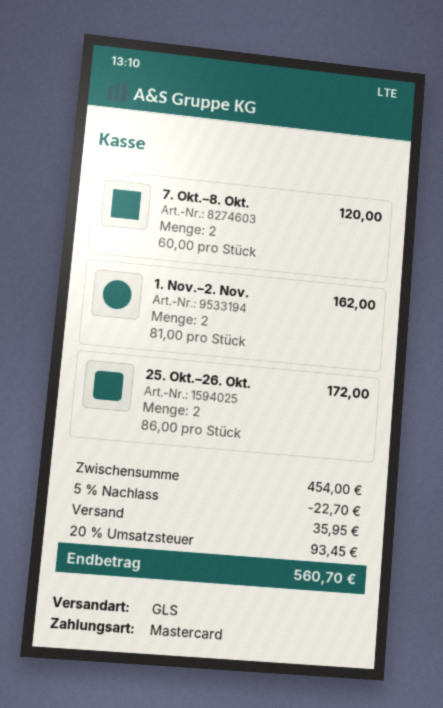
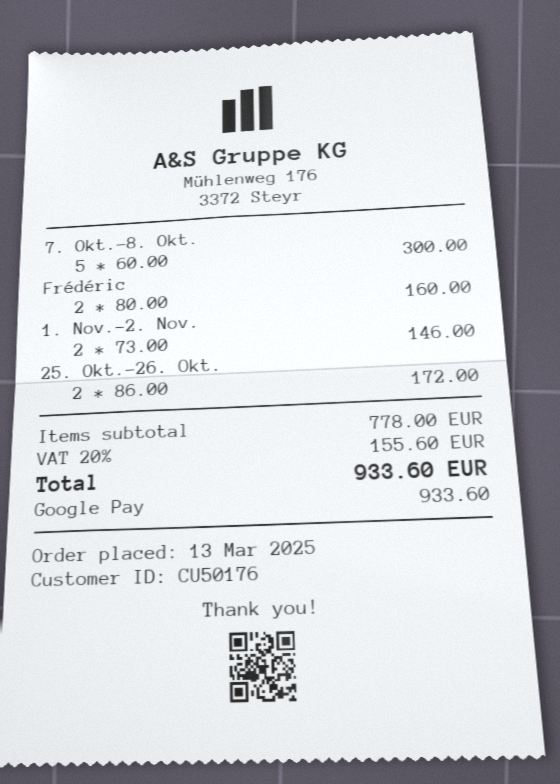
payment method: Mastercard -> Google Pay
7. Okt.–8. Okt.: 2 x 60.00 = 120.00 -> 5 x 60.00 = 300.00
1. Nov.–2. Nov.: 2 x 81.00 = 162.00 -> 2 x 73.00 = 146.00
Frédéric: none -> 2 x 80.00 = 160.00
subtotal: 454.00 -> 778.00
discount: 5% = 22.70 -> none
shipping: 35.95 -> none
tax: 20% = 93.45 -> 20% = 155.60
total: 560.70 -> 933.60

